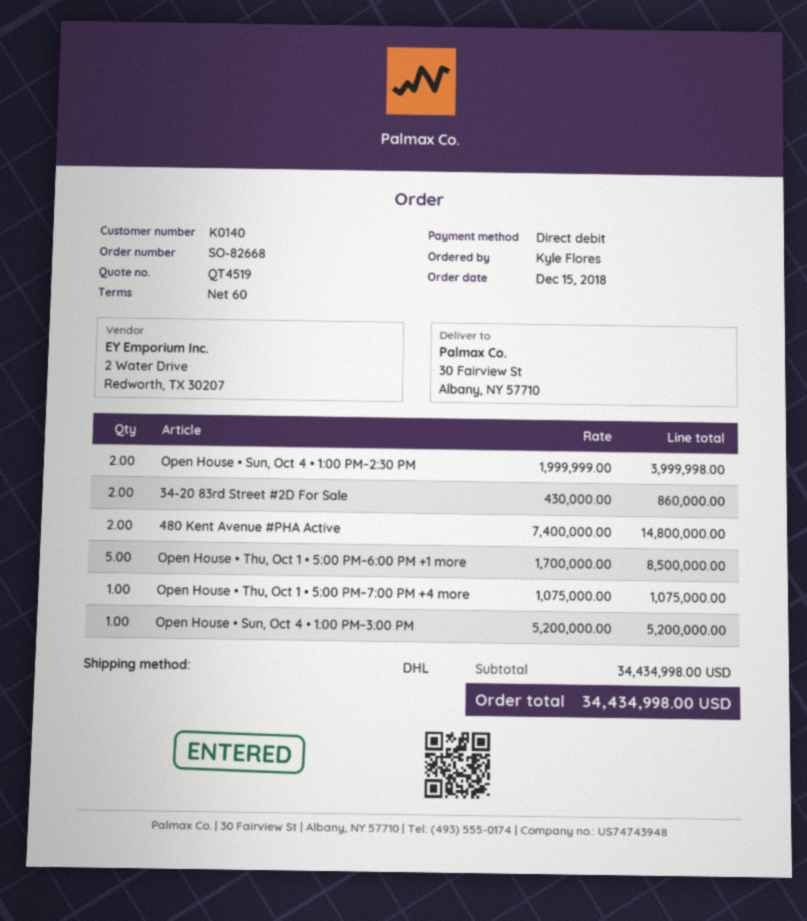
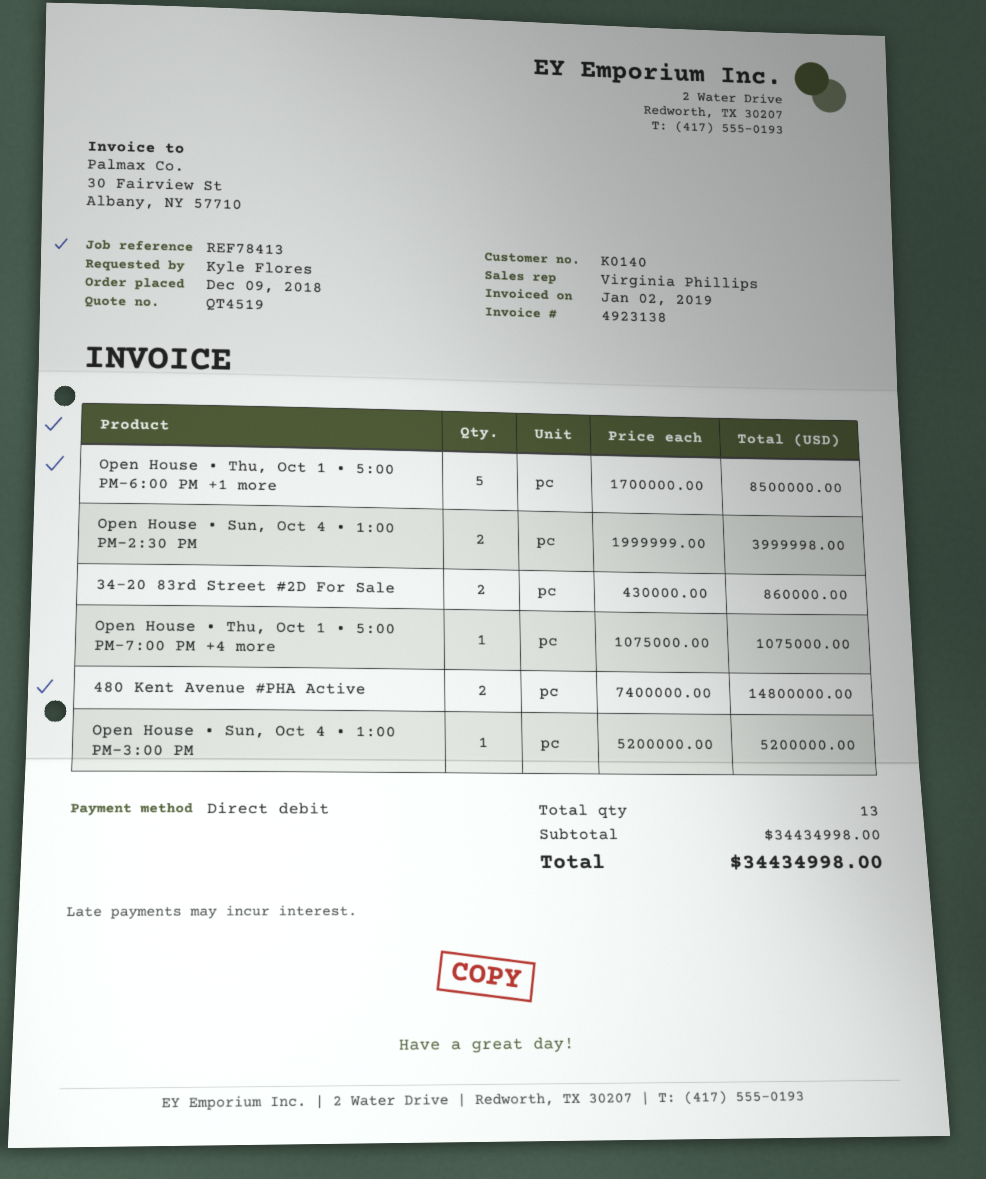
order date: 2018-12-15 -> 2018-12-09

